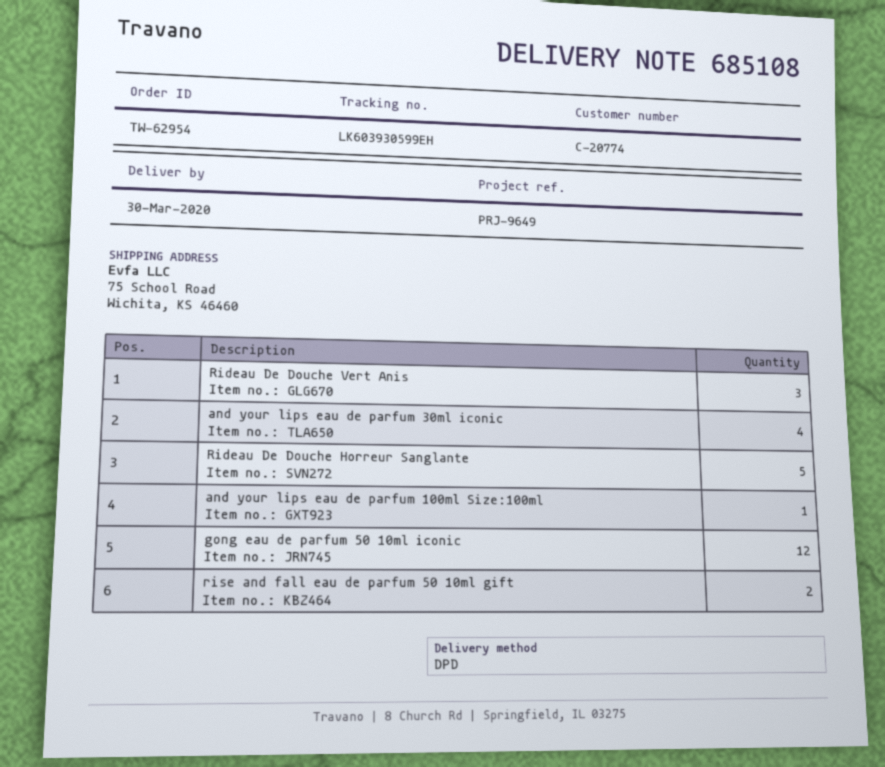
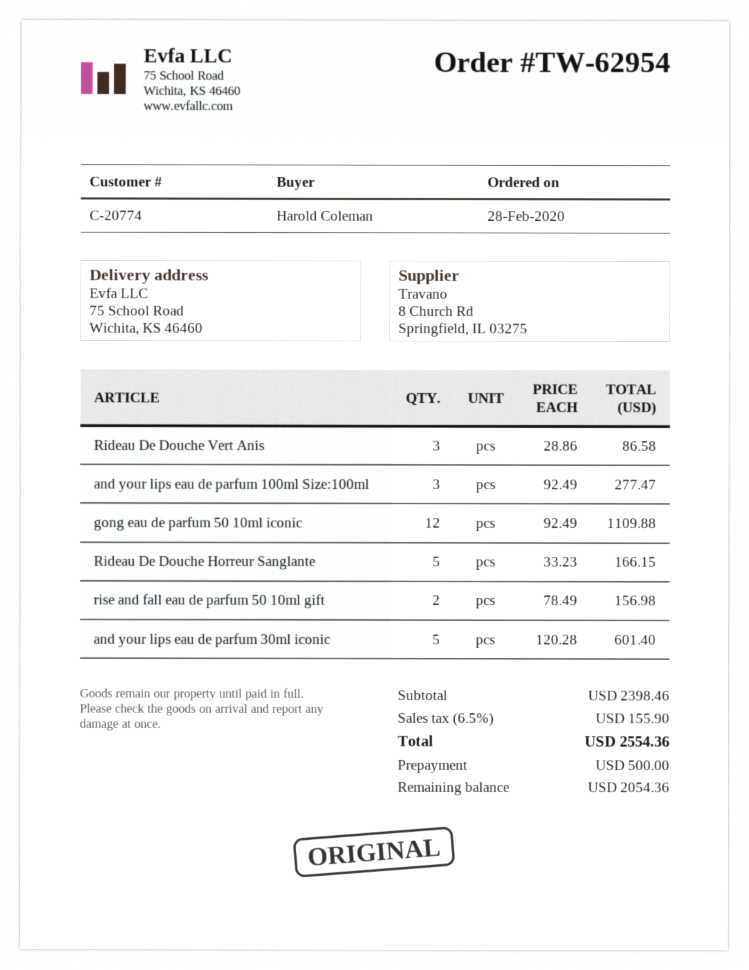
and your lips eau de parfum 30ml iconic: 4 -> 5
and your lips eau de parfum 100ml Size:100ml: 1 -> 3

